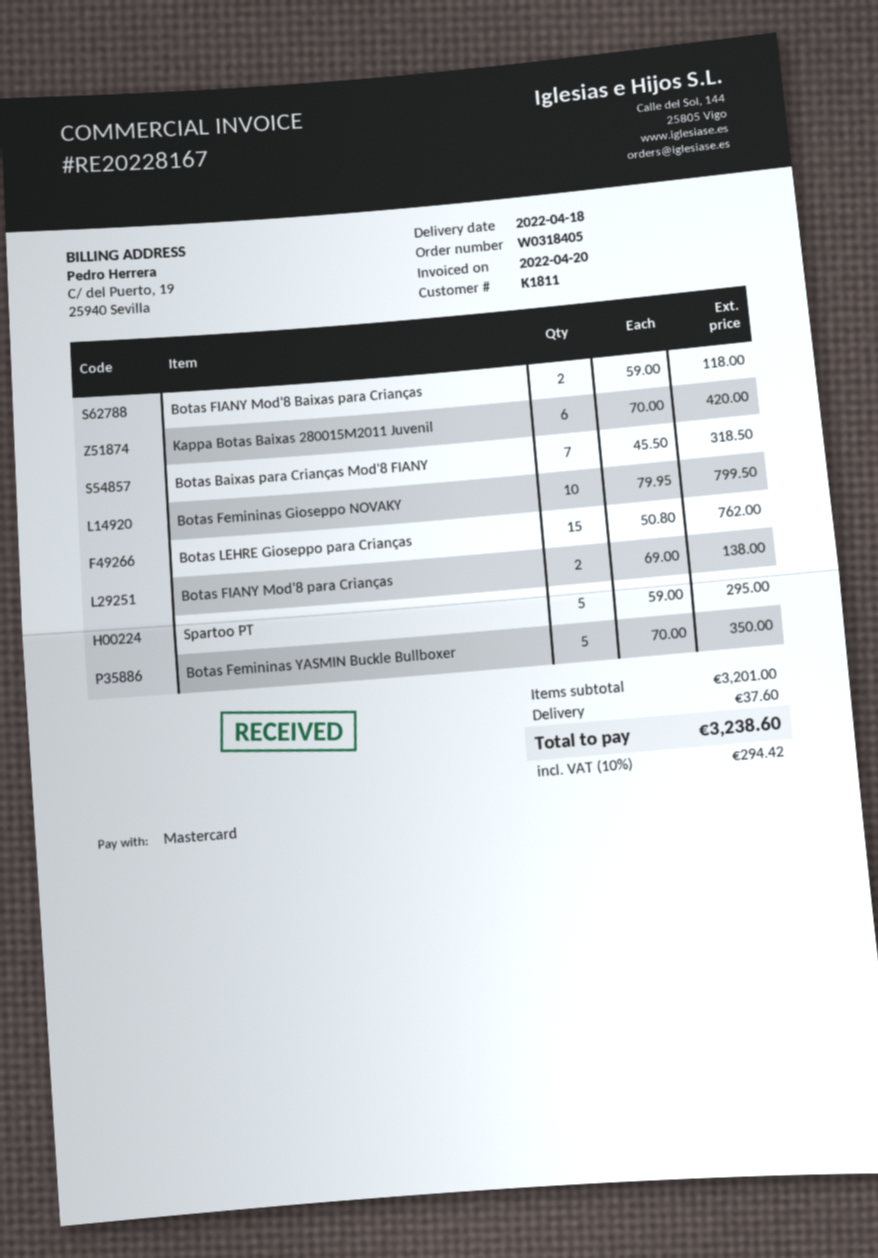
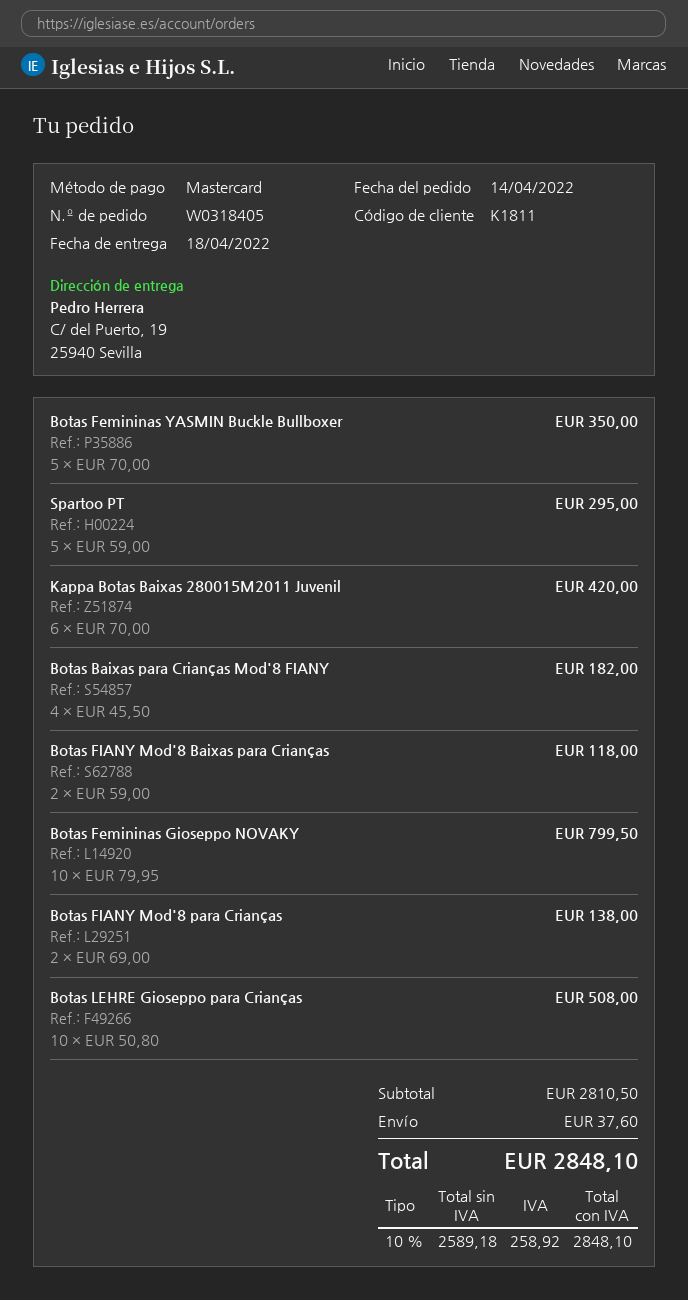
Botas Baixas para Crianças Mod'8 FIANY: 7 x 45.50 = 318.50 -> 4 x 45.50 = 182.00
Botas LEHRE Gioseppo para Crianças: 15 x 50.80 = 762.00 -> 10 x 50.80 = 508.00
subtotal: 3201.00 -> 2810.50
tax: 10% = 294.42 -> 10% = 258.92
total: 3238.60 -> 2848.10

